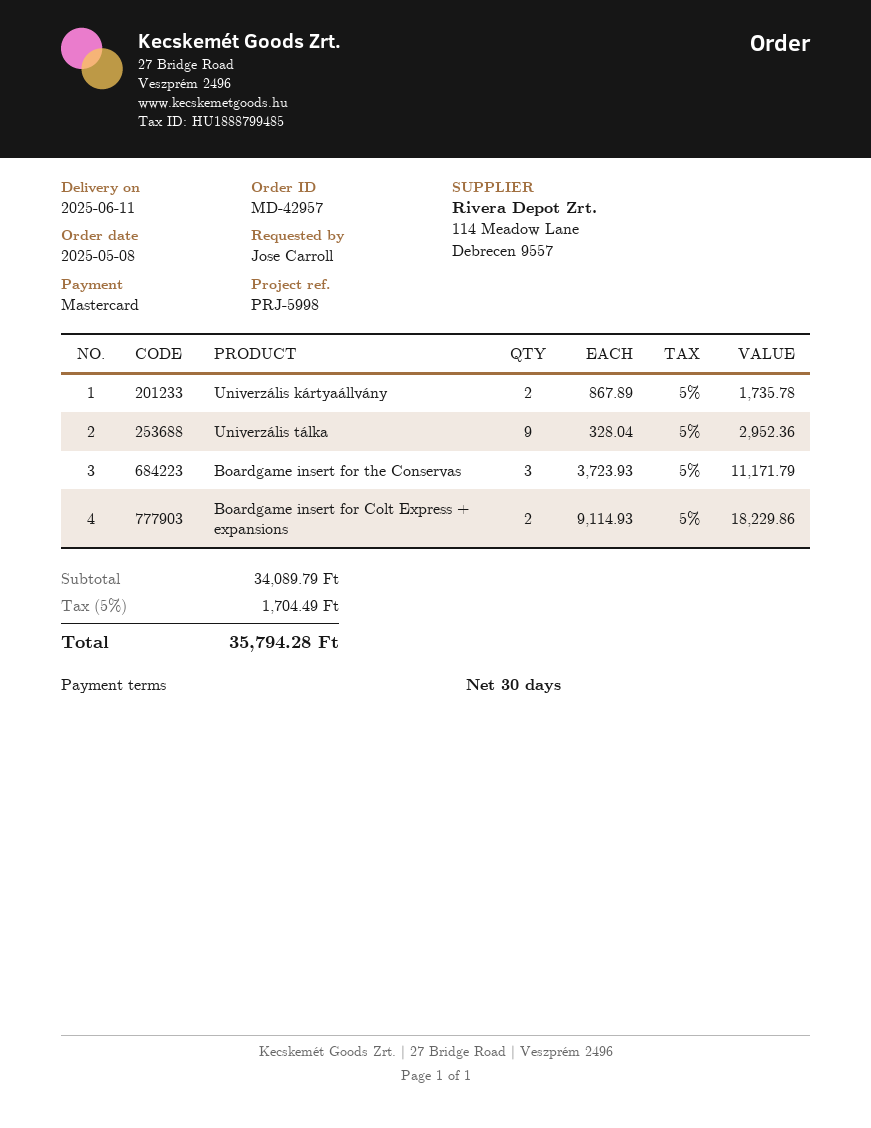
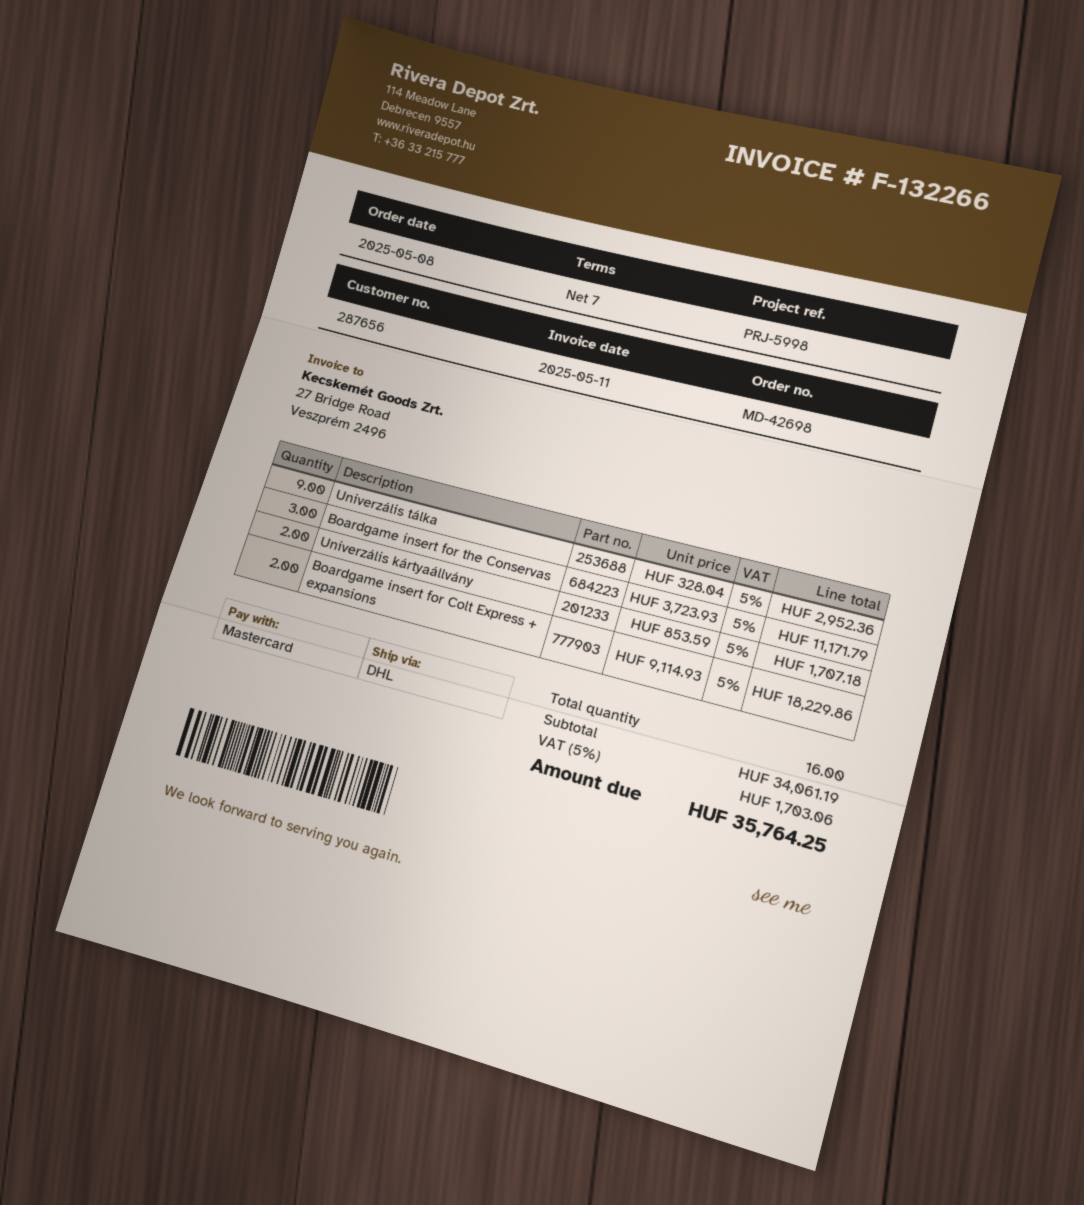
order number: MD-42957 -> MD-42698
payment terms: 30 days -> 7 days
Univerzális kártyaállvány: 2 x 867.89 = 1735.78 -> 2 x 853.59 = 1707.18
subtotal: 34089.79 -> 34061.19
tax: 5% = 1704.49 -> 5% = 1703.06
total: 35794.28 -> 35764.25

